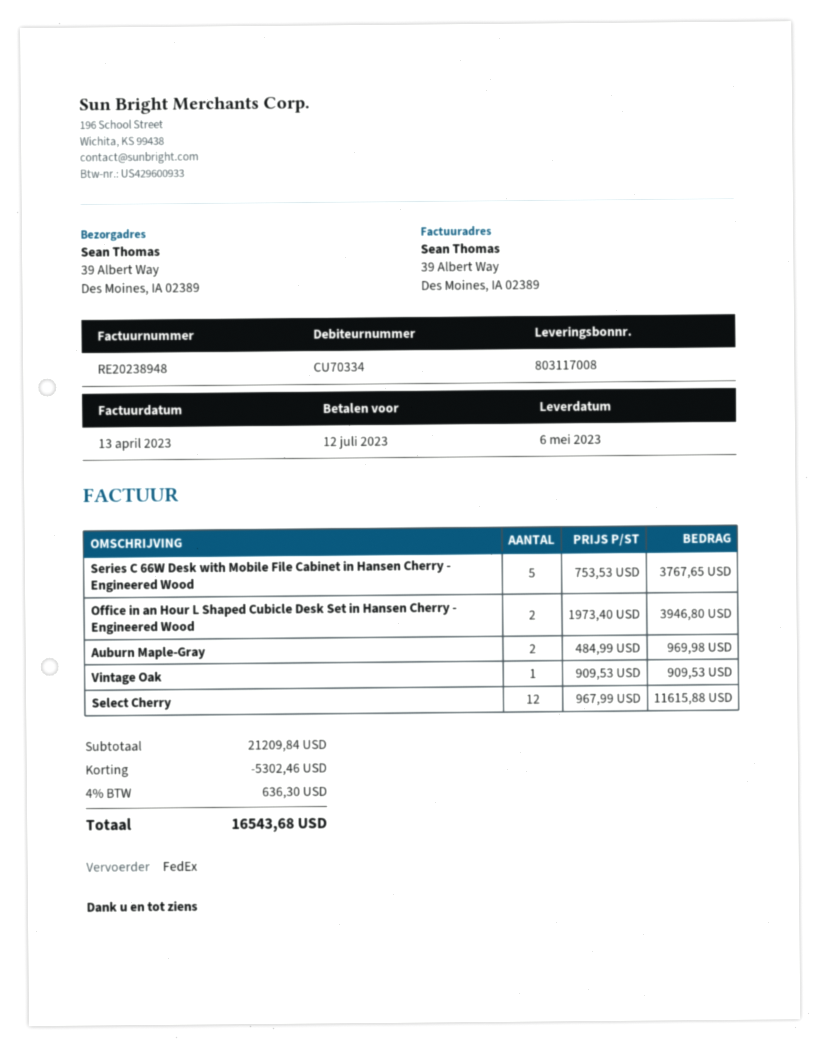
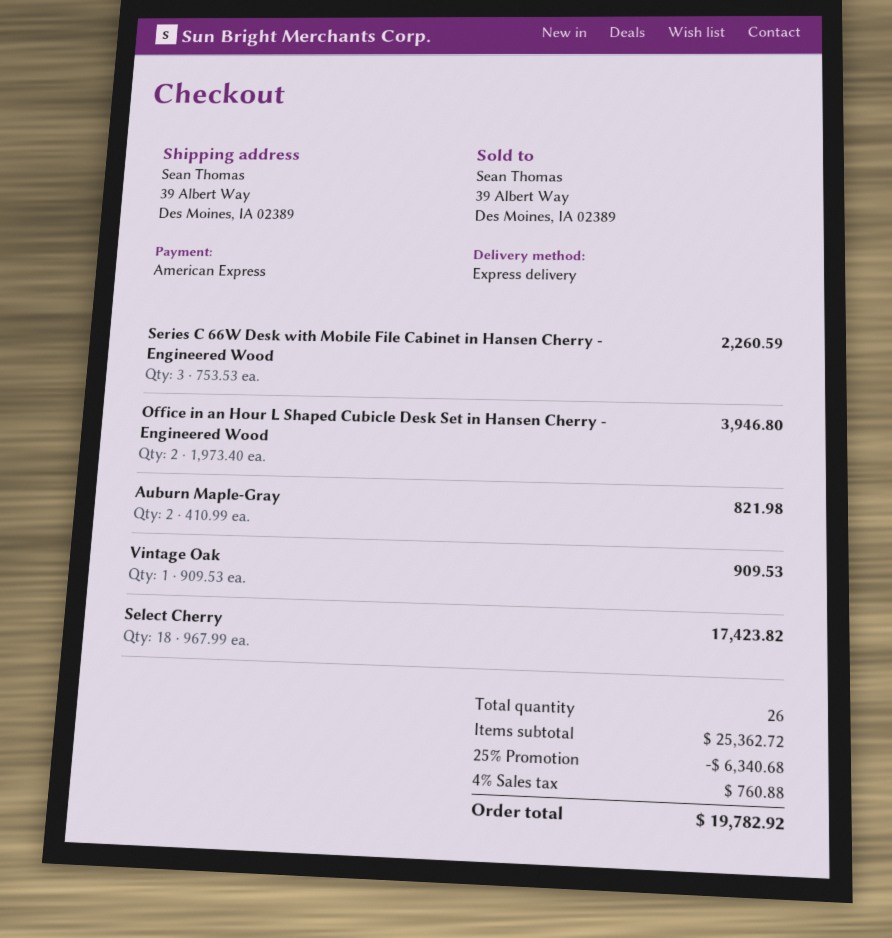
shipping method: FedEx -> express
Series C 66W Desk with Mobile File Cabinet in Hansen Cherry - Engineered Wood: 5 x 753.53 = 3767.65 -> 3 x 753.53 = 2260.59
Auburn Maple-Gray: 2 x 484.99 = 969.98 -> 2 x 410.99 = 821.98
Select Cherry: 12 x 967.99 = 11615.88 -> 18 x 967.99 = 17423.82
subtotal: 21209.84 -> 25362.72
discount: 5302.46 -> 6340.68
tax: 4% = 636.30 -> 4% = 760.88
total: 16543.68 -> 19782.92

